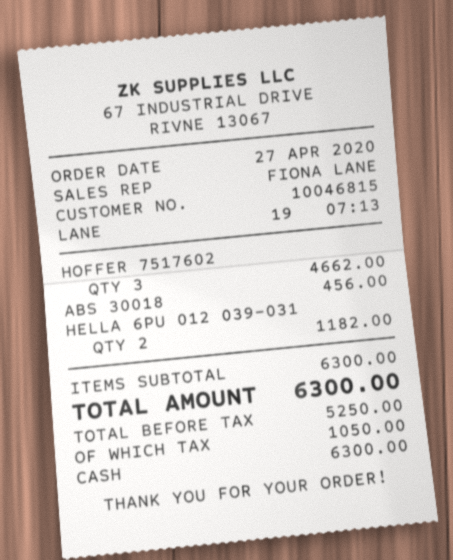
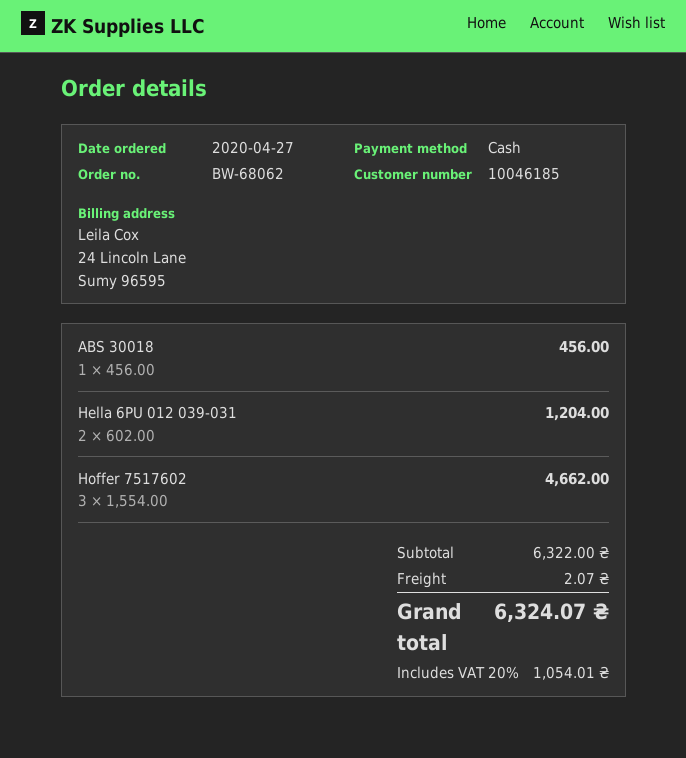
customer number: 10046815 -> 10046185
HELLA 6PU 012 039-031: 2 for 1182.00 -> 2 for 1204.00
subtotal: 6300.00 -> 6322.00
shipping: none -> 2.07
tax: 1050.00 -> 1054.01
total: 6300.00 -> 6324.07

